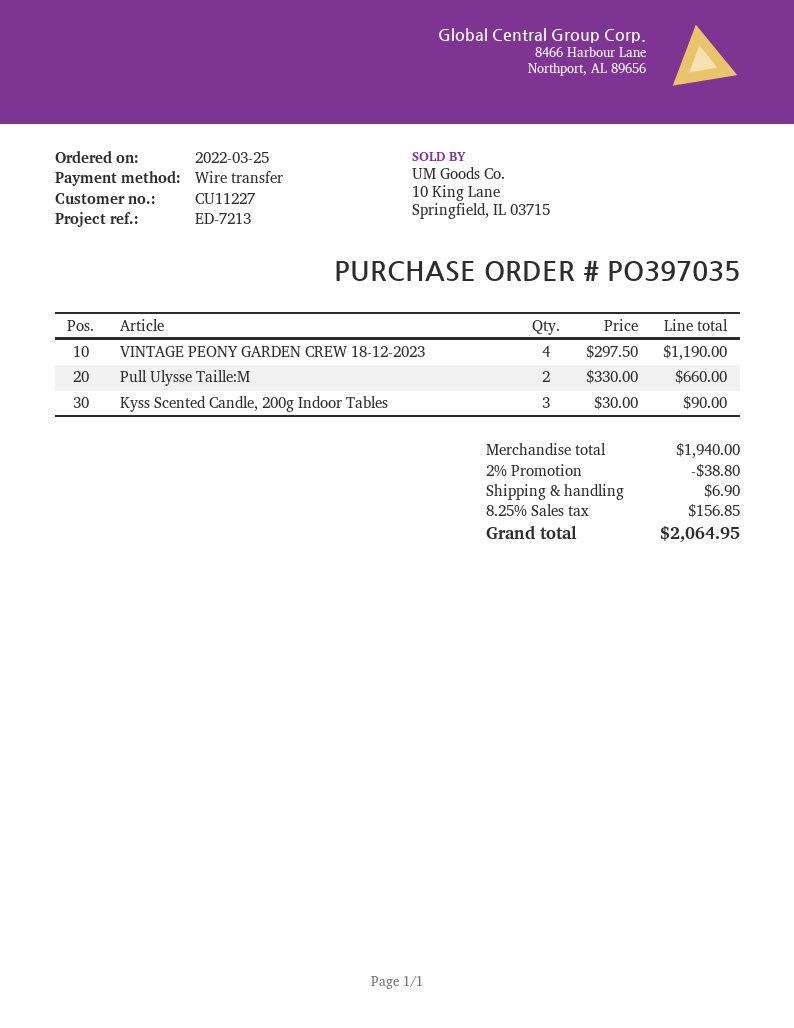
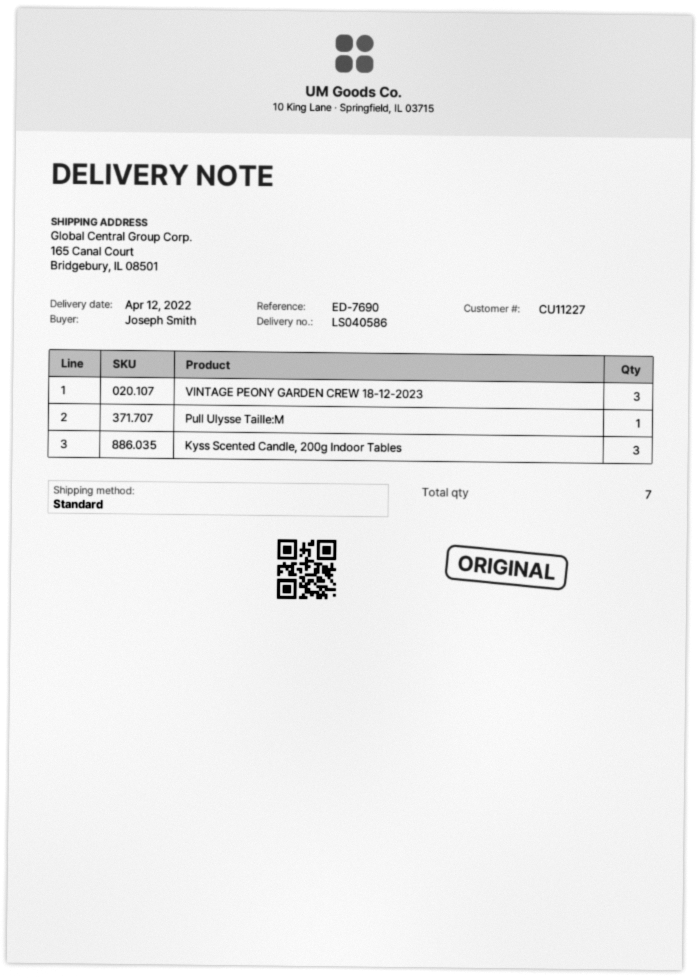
reference: ED-7213 -> ED-7690
VINTAGE PEONY GARDEN CREW 18-12-2023: 4 -> 3
Pull Ulysse Taille:M: 2 -> 1

